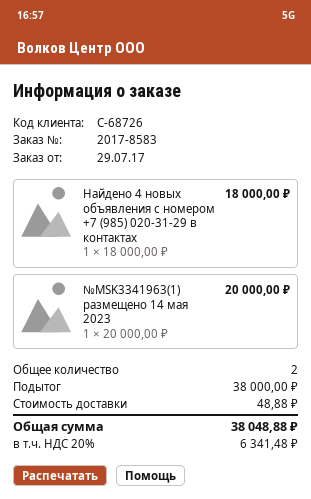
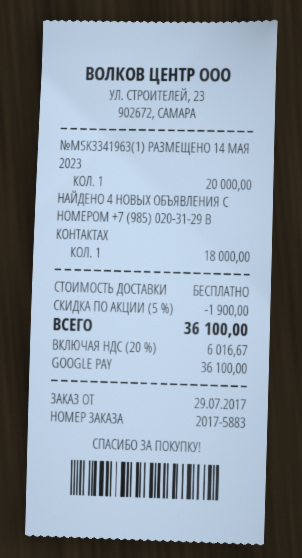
order number: 2017-8583 -> 2017-5883
discount: none -> 5% = 1900.00
shipping: 48.88 -> 0.00
tax: 20% = 6341.48 -> 20% = 6016.67
total: 38048.88 -> 36100.00

